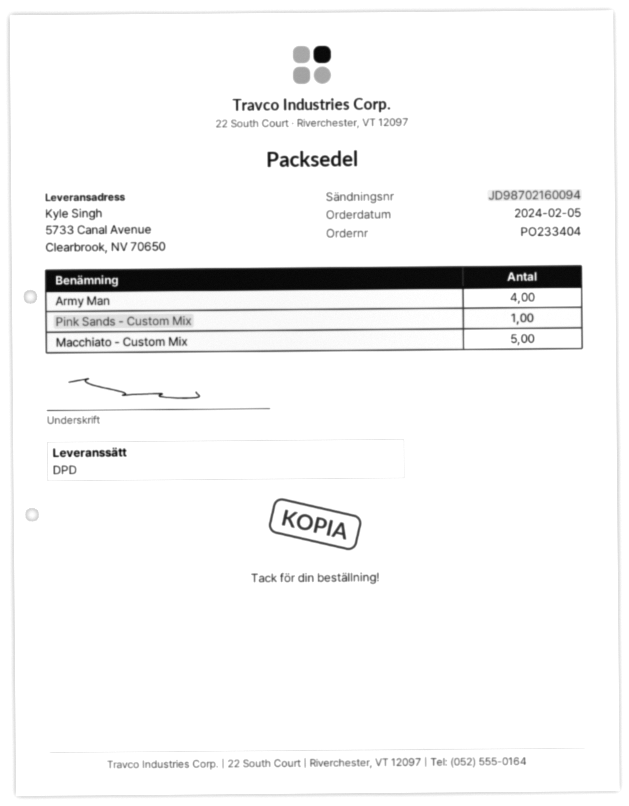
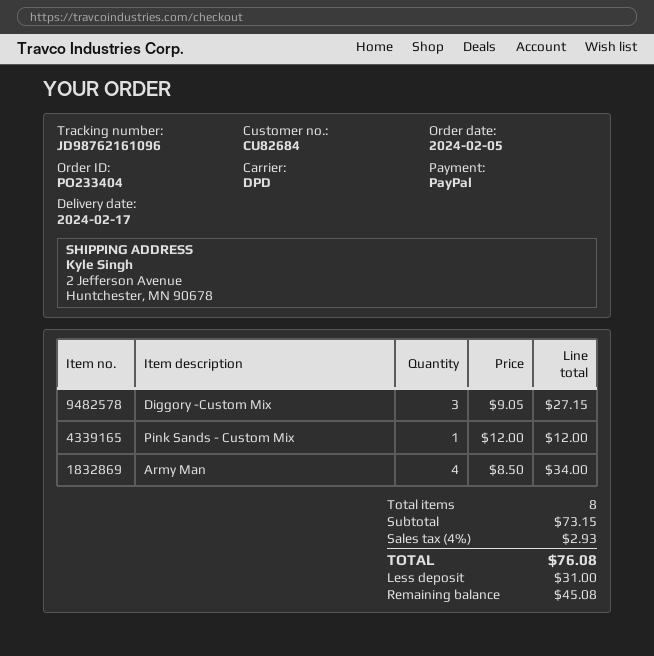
tracking number: JD98702160094 -> JD98762161096
ship to: 5733 Canal Avenue, Clearbrook, NV 70650 -> 2 Jefferson Avenue, Huntchester, MN 90678
Macchiato - Custom Mix: 5 -> none
Diggory -Custom Mix: none -> 3

